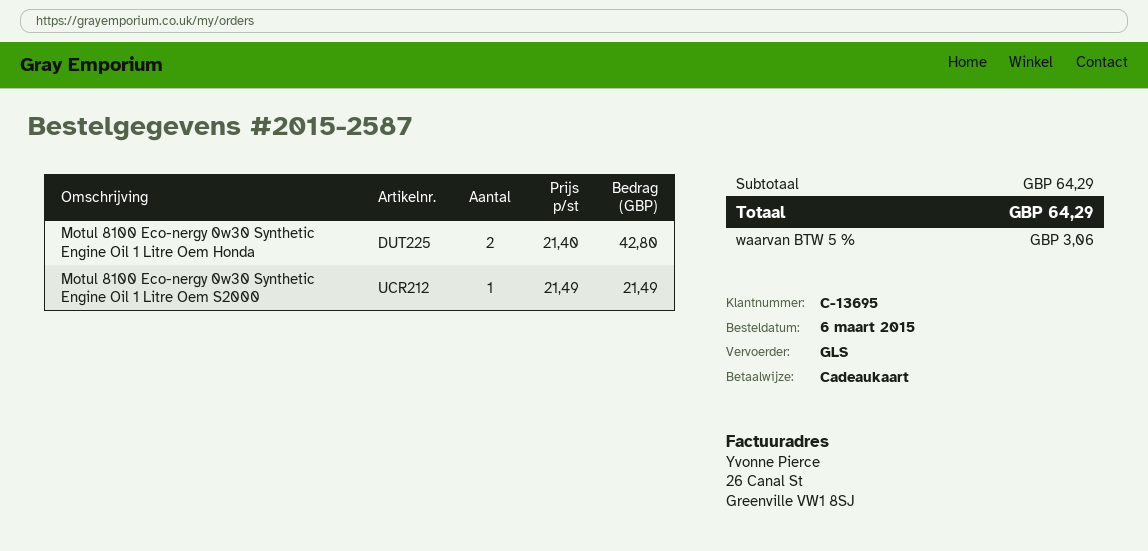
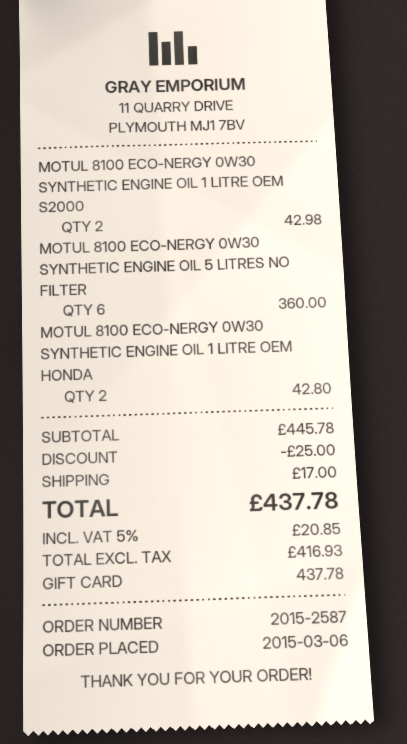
Motul 8100 Eco-nergy 0w30 Synthetic Engine Oil 1 Litre Oem S2000: 1 for 21.49 -> 2 for 42.98
MOTUL 8100 ECO-NERGY 0W30 SYNTHETIC ENGINE OIL 5 LITRES NO FILTER: none -> 6 for 360.00
subtotal: 64.29 -> 445.78
discount: none -> 25.00
shipping: none -> 17.00
tax: 5% = 3.06 -> 5% = 20.85
total: 64.29 -> 437.78

